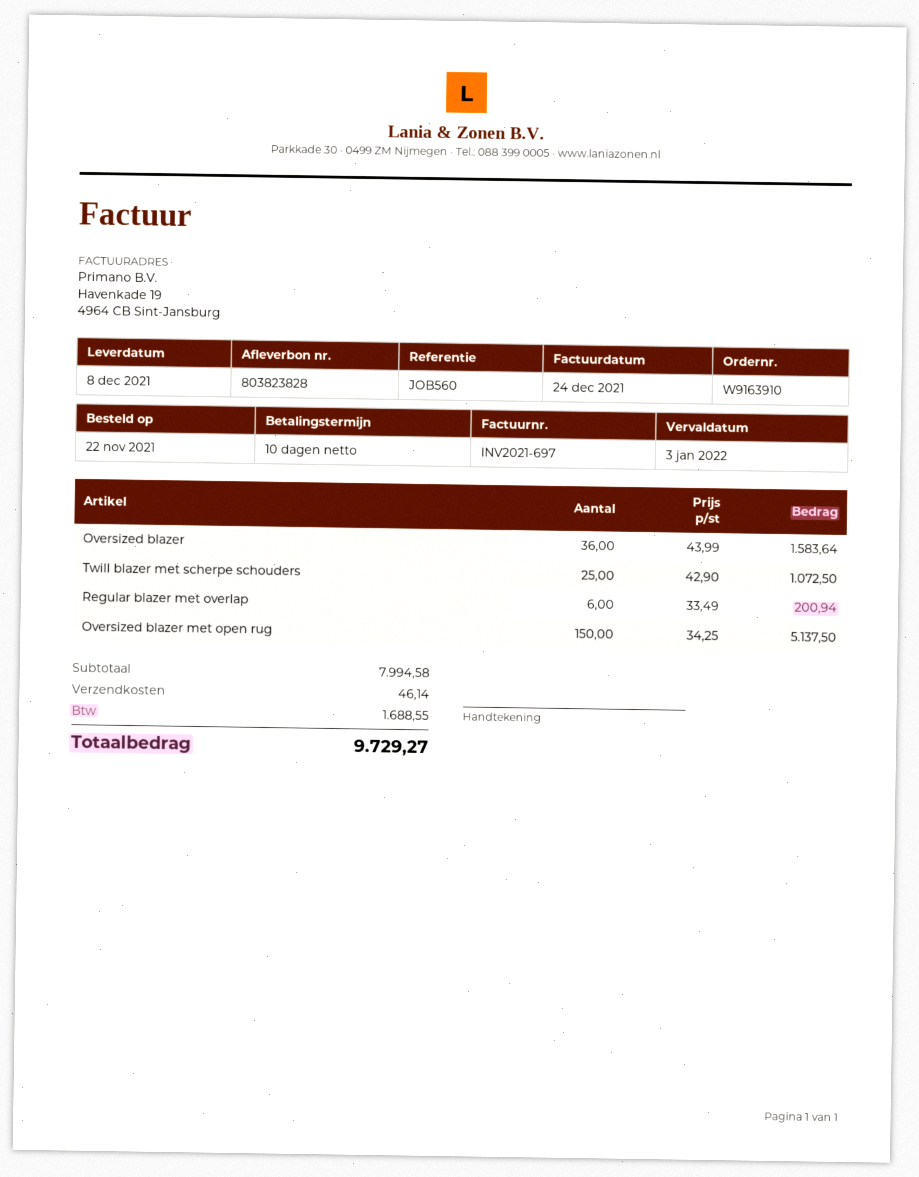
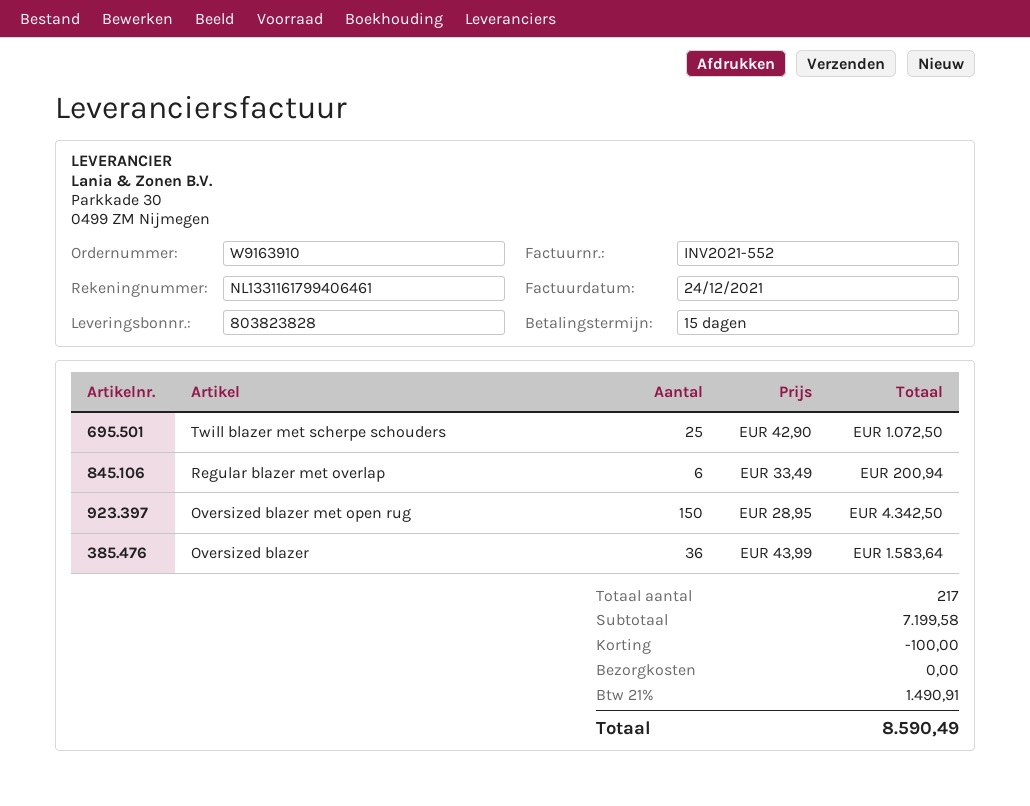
invoice number: INV2021-697 -> INV2021-552
payment terms: 10 days -> 15 days
Oversized blazer met open rug: 150 x 34.25 = 5137.50 -> 150 x 28.95 = 4342.50
subtotal: 7994.58 -> 7199.58
discount: none -> 100.00
shipping: 46.14 -> 0.00
tax: 1688.55 -> 1490.91
total: 9729.27 -> 8590.49

